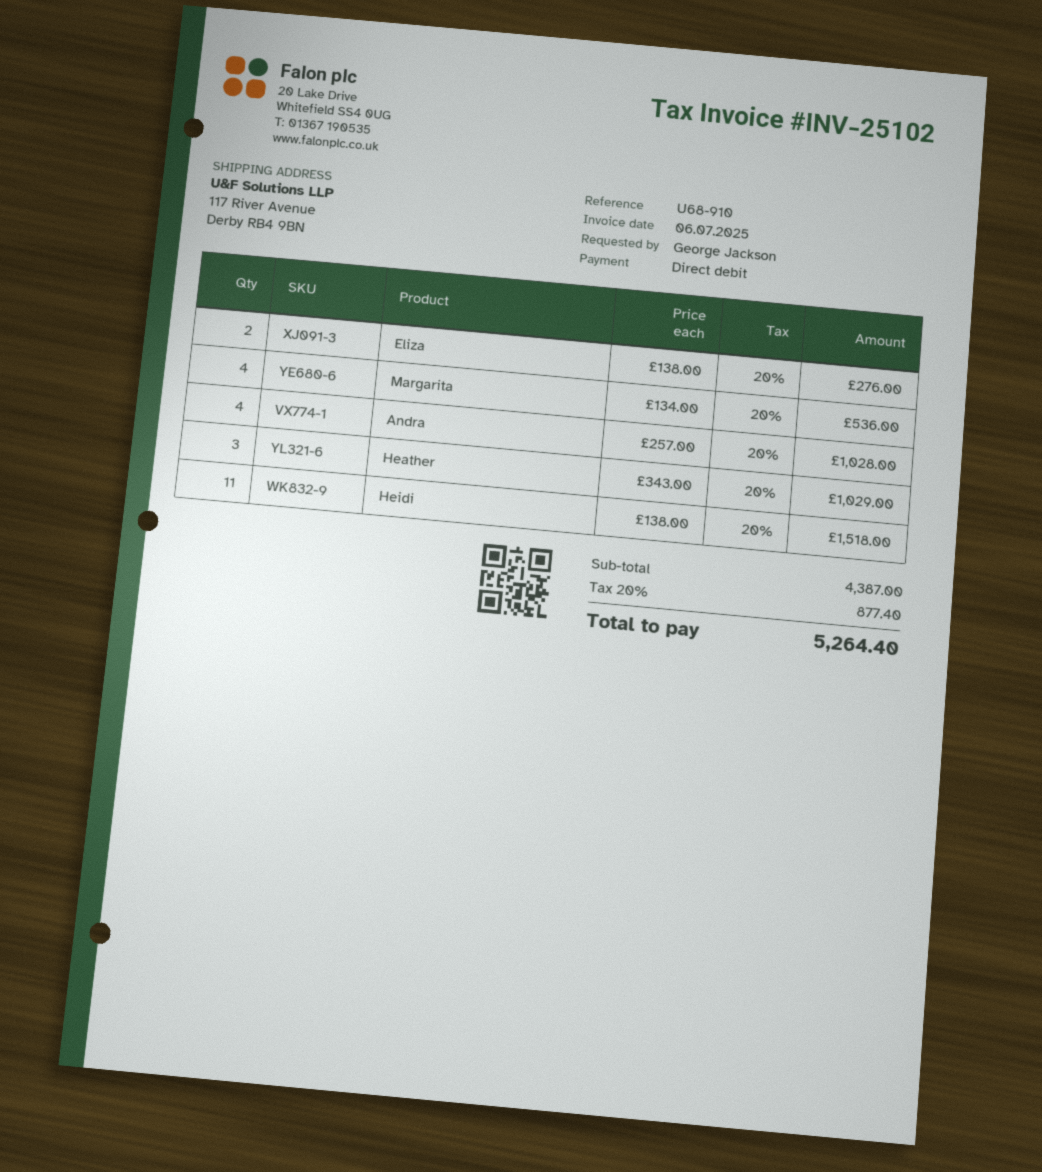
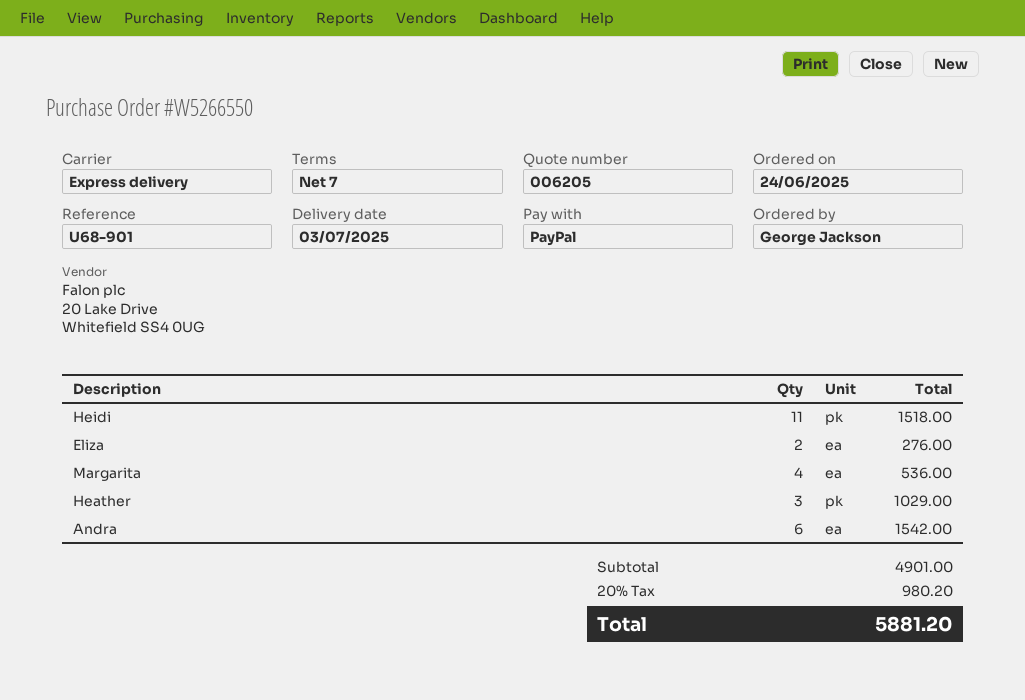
reference: U68-910 -> U68-901
payment method: direct debit -> PayPal
Andra: 4 for 1028.00 -> 6 for 1542.00
subtotal: 4387.00 -> 4901.00
tax: 20% = 877.40 -> 20% = 980.20
total: 5264.40 -> 5881.20

